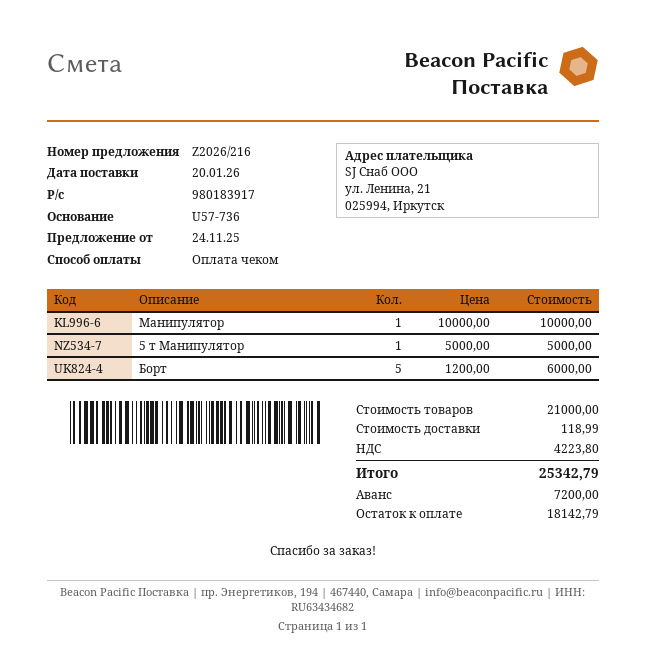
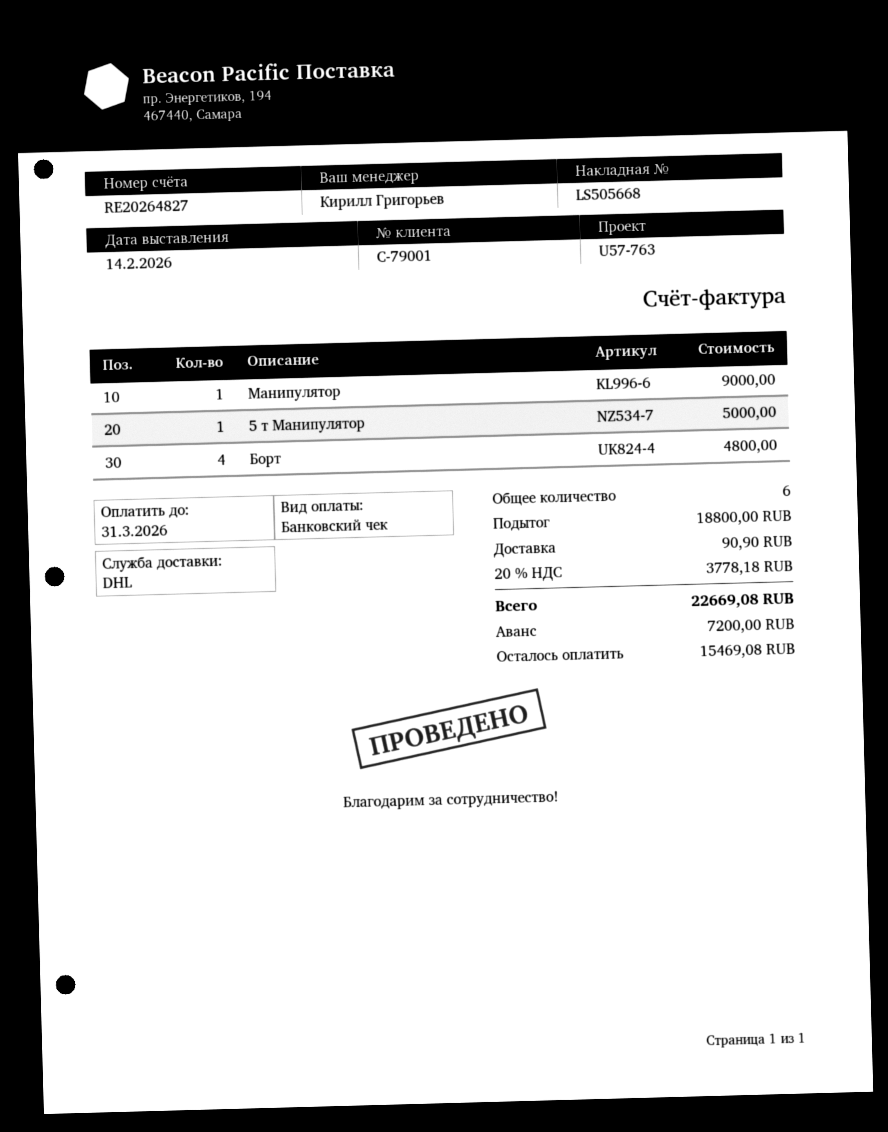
reference: U57-736 -> U57-763
Манипулятор: 1 for 10000.00 -> 1 for 9000.00
Борт: 5 for 6000.00 -> 4 for 4800.00
subtotal: 21000.00 -> 18800.00
shipping: 118.99 -> 90.90
tax: 4223.80 -> 3778.18
total: 25342.79 -> 22669.08
balance: 18142.79 -> 15469.08

